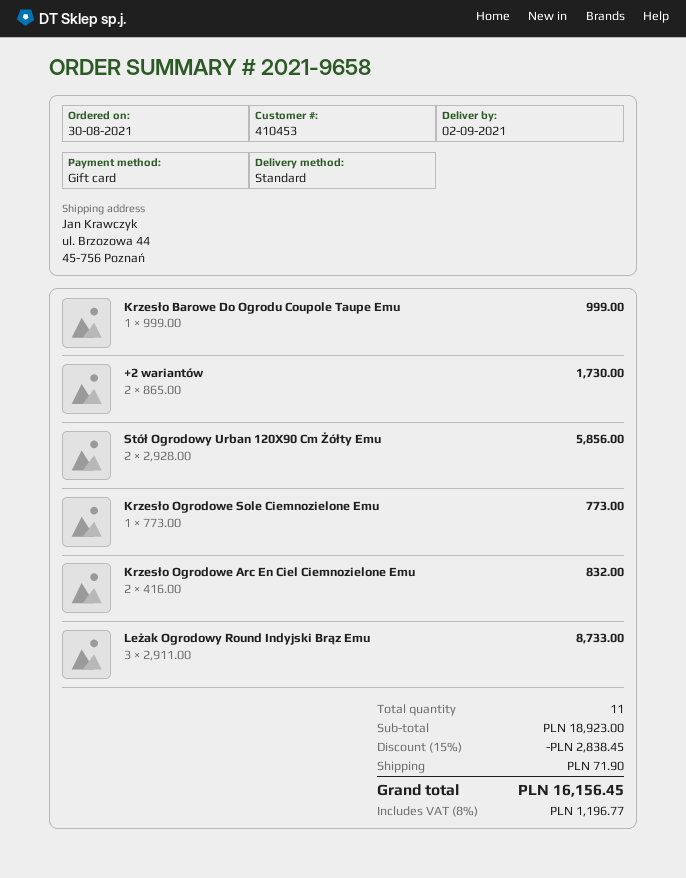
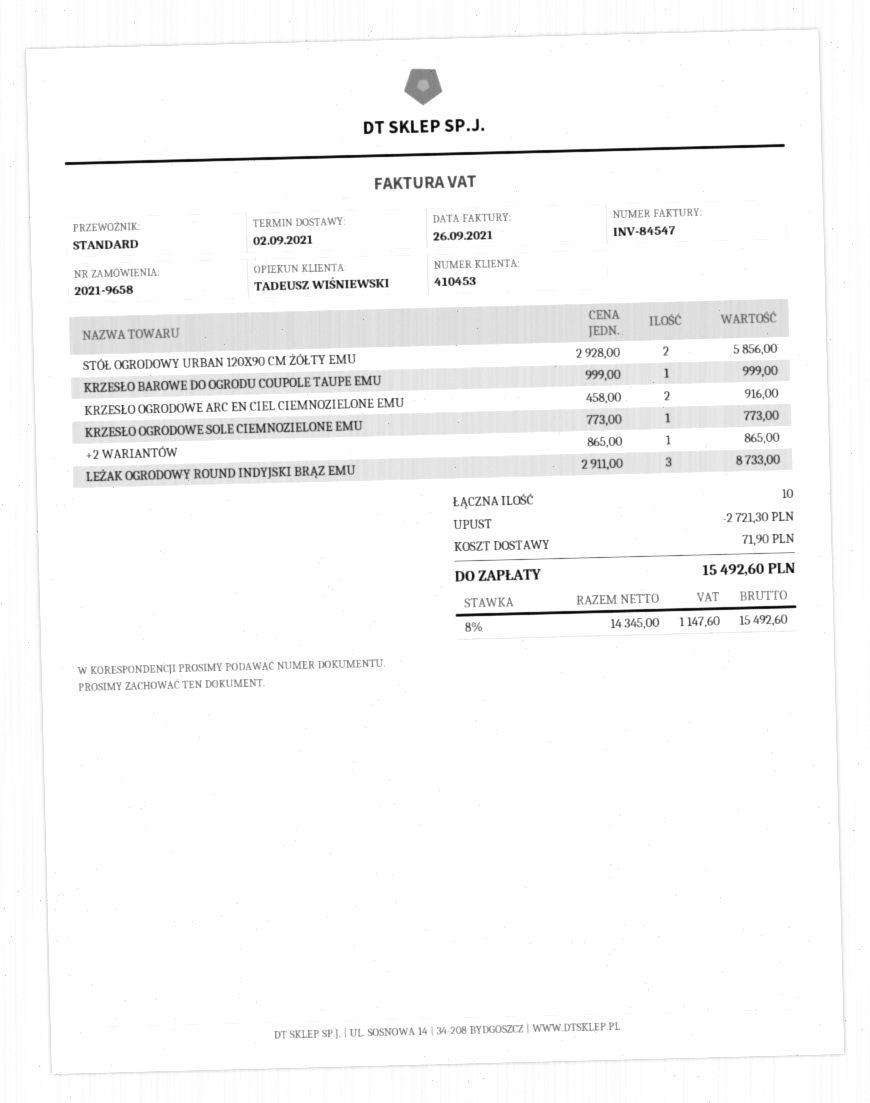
+2 wariantów: 2 x 865.00 = 1730.00 -> 1 x 865.00 = 865.00
Krzesło Ogrodowe Arc En Ciel Ciemnozielone Emu: 2 x 416.00 = 832.00 -> 2 x 458.00 = 916.00
total quantity: 11 -> 10
discount: 2838.45 -> 2721.30
tax: 8% = 1196.77 -> 8% = 1147.60
total: 16156.45 -> 15492.60

